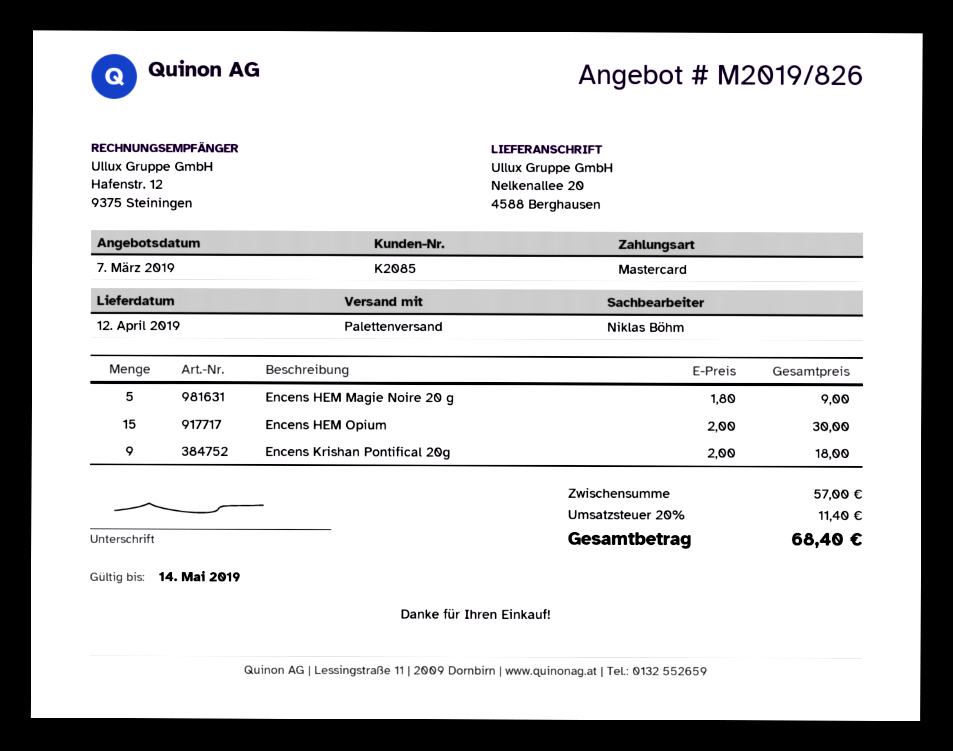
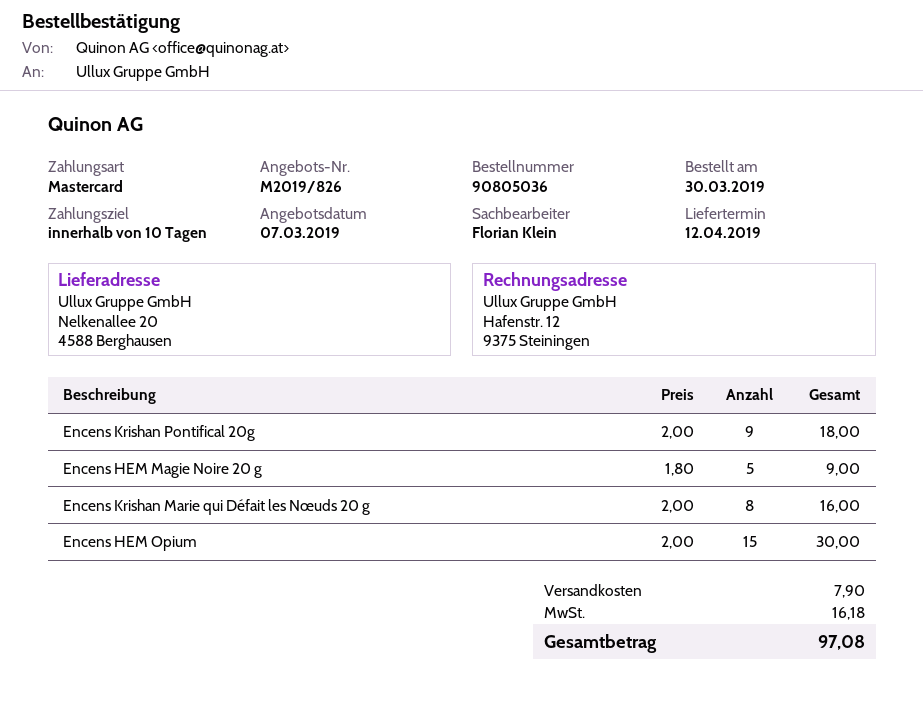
sales rep: Niklas Böhm -> Florian Klein
Encens Krishan Marie qui Défait les Nœuds 20 g: none -> 8 x 2.00 = 16.00
shipping: none -> 7.90
tax: 11.40 -> 16.18
total: 68.40 -> 97.08

